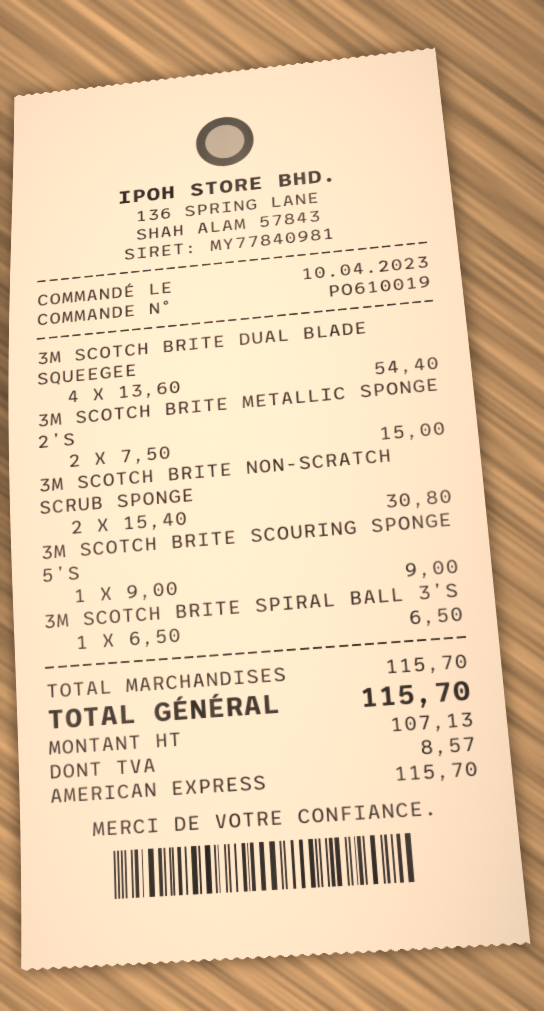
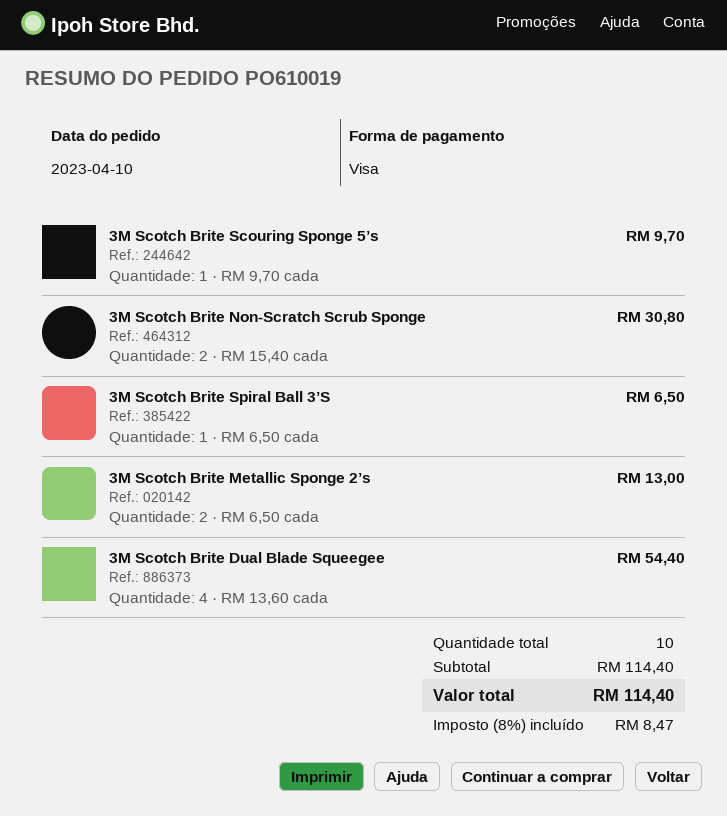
payment method: American Express -> Visa
3M SCOTCH BRITE METALLIC SPONGE 2’S: 2 x 7.50 = 15.00 -> 2 x 6.50 = 13.00
3M SCOTCH BRITE SCOURING SPONGE 5’S: 1 x 9.00 = 9.00 -> 1 x 9.70 = 9.70
subtotal: 115.70 -> 114.40
tax: 8.57 -> 8.47
total: 115.70 -> 114.40

